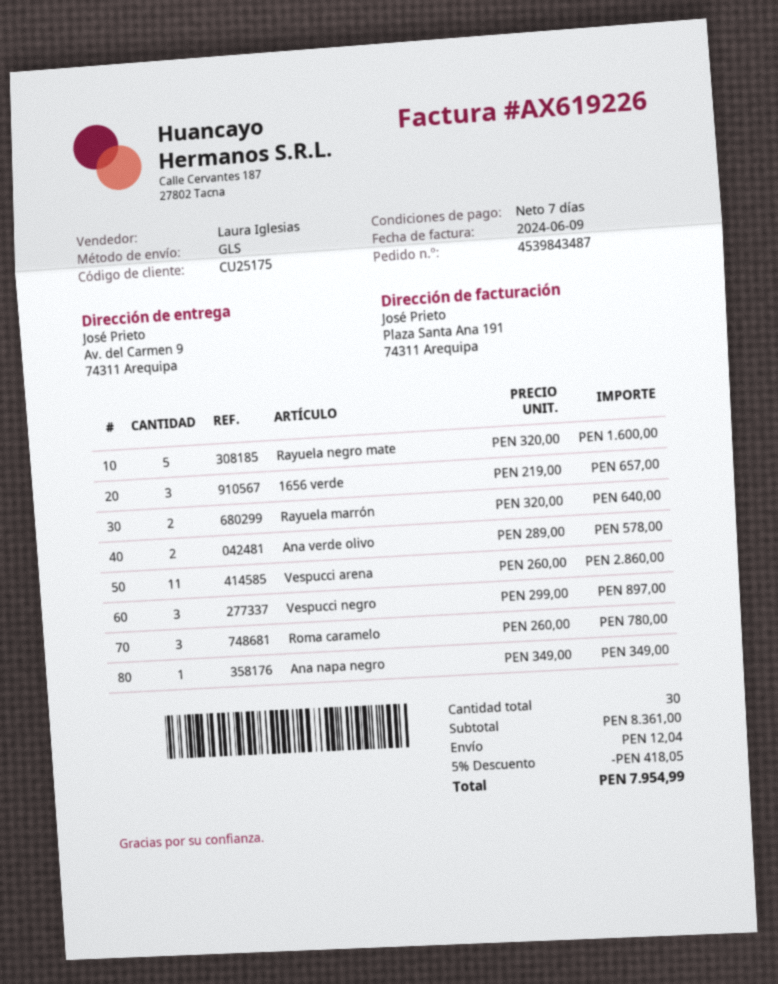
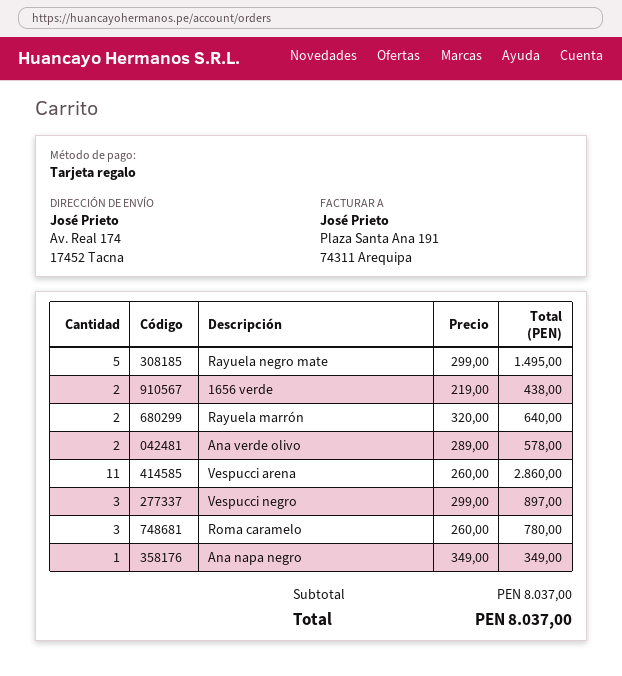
ship to: Av. del Carmen 9, 74311 Arequipa -> Av. Real 174, 17452 Tacna
Rayuela negro mate: 5 x 320.00 = 1600.00 -> 5 x 299.00 = 1495.00
1656 verde: 3 x 219.00 = 657.00 -> 2 x 219.00 = 438.00
subtotal: 8361.00 -> 8037.00
discount: 5% = 418.05 -> none
shipping: 12.04 -> none
total: 7954.99 -> 8037.00

